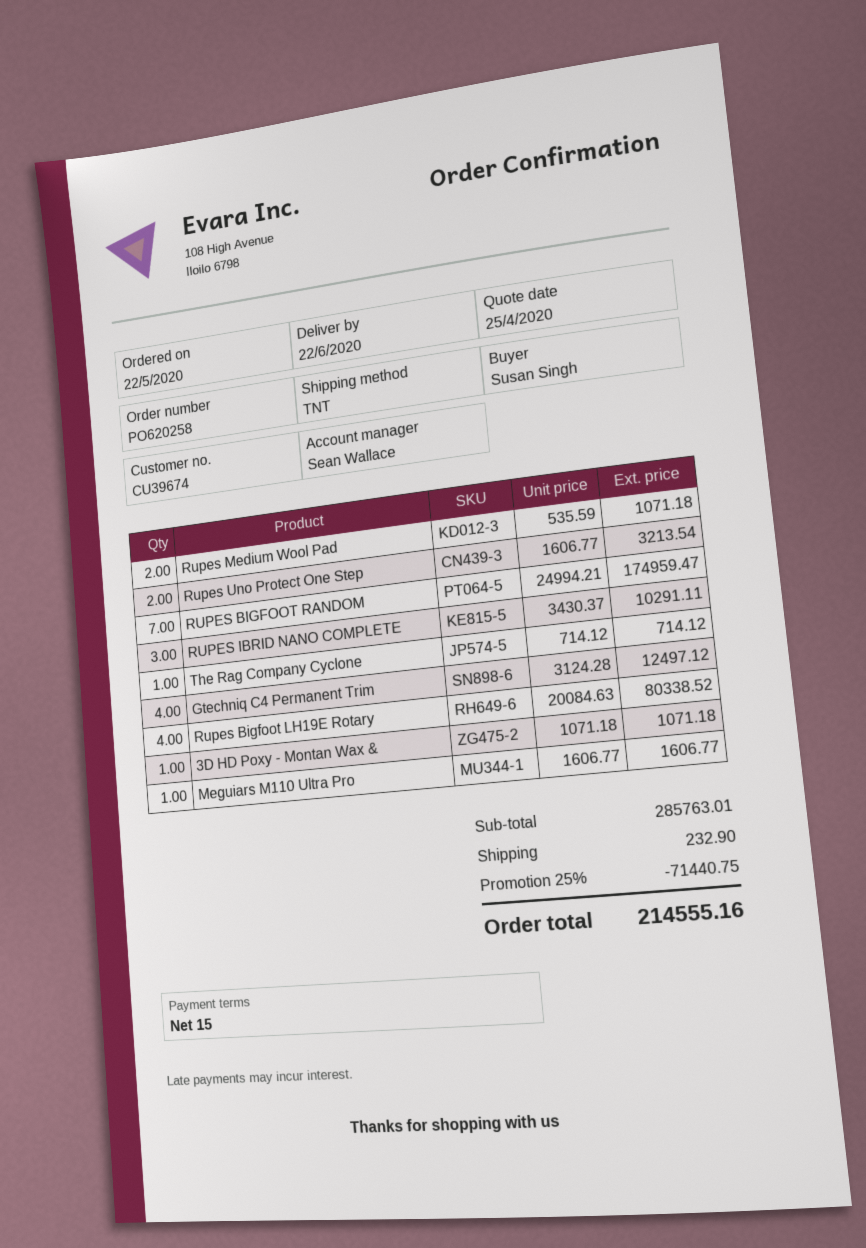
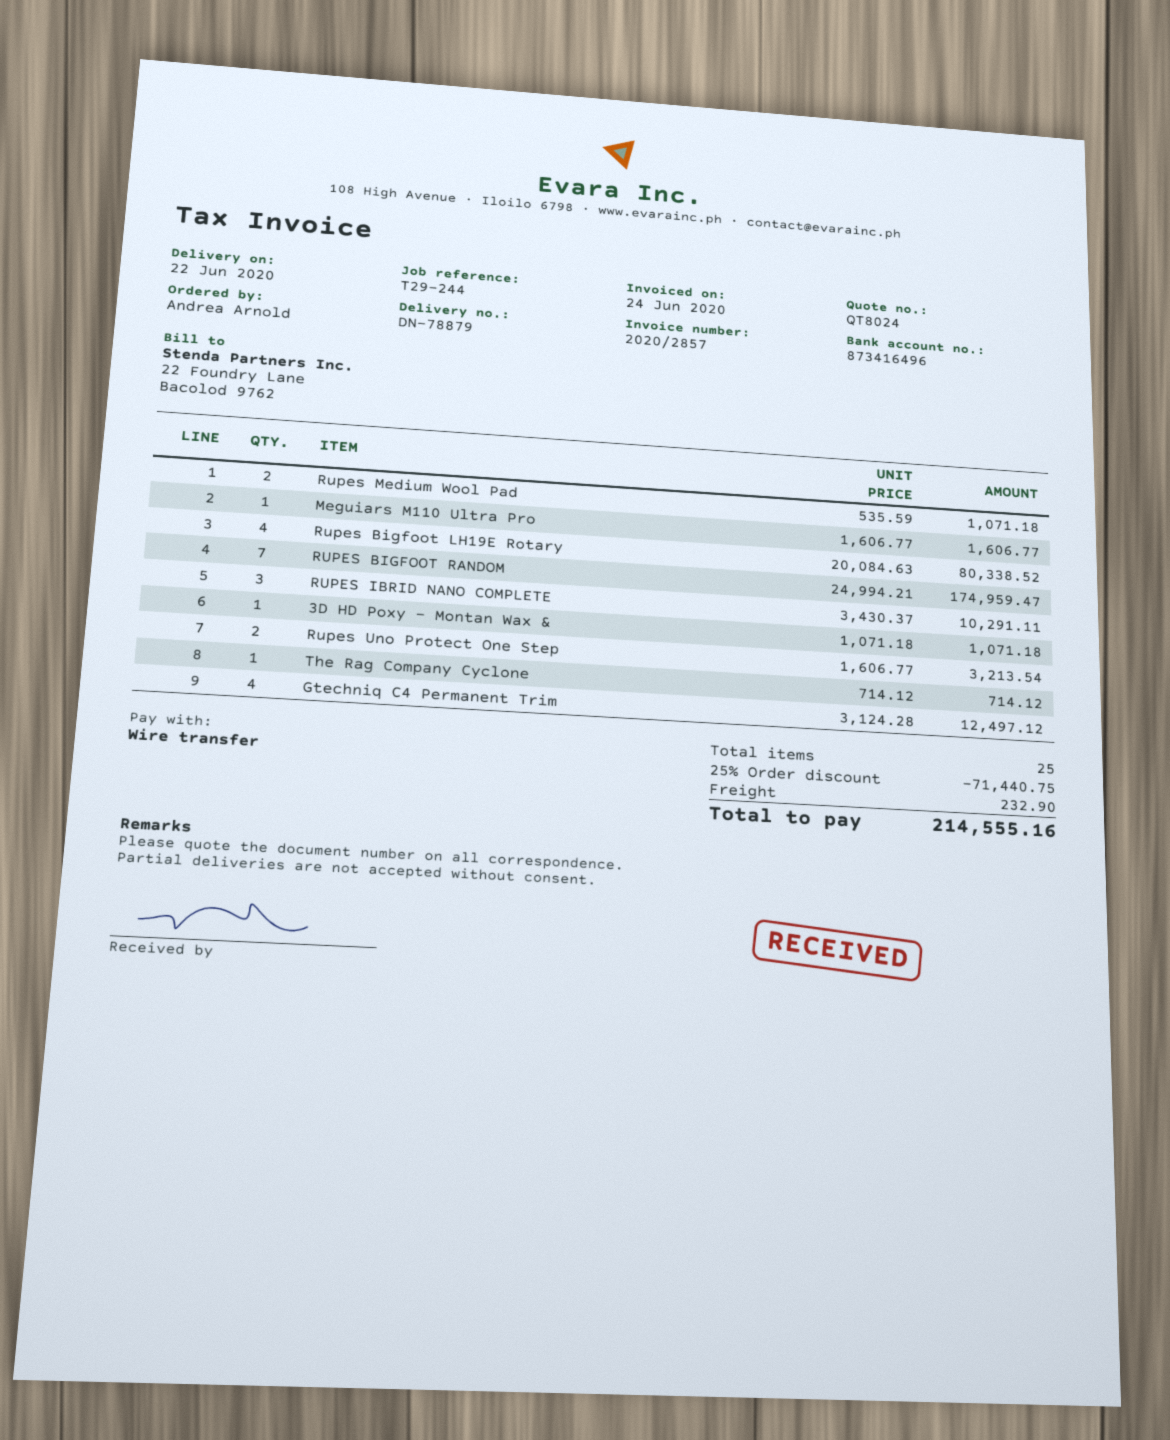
ordered by: Susan Singh -> Andrea Arnold

